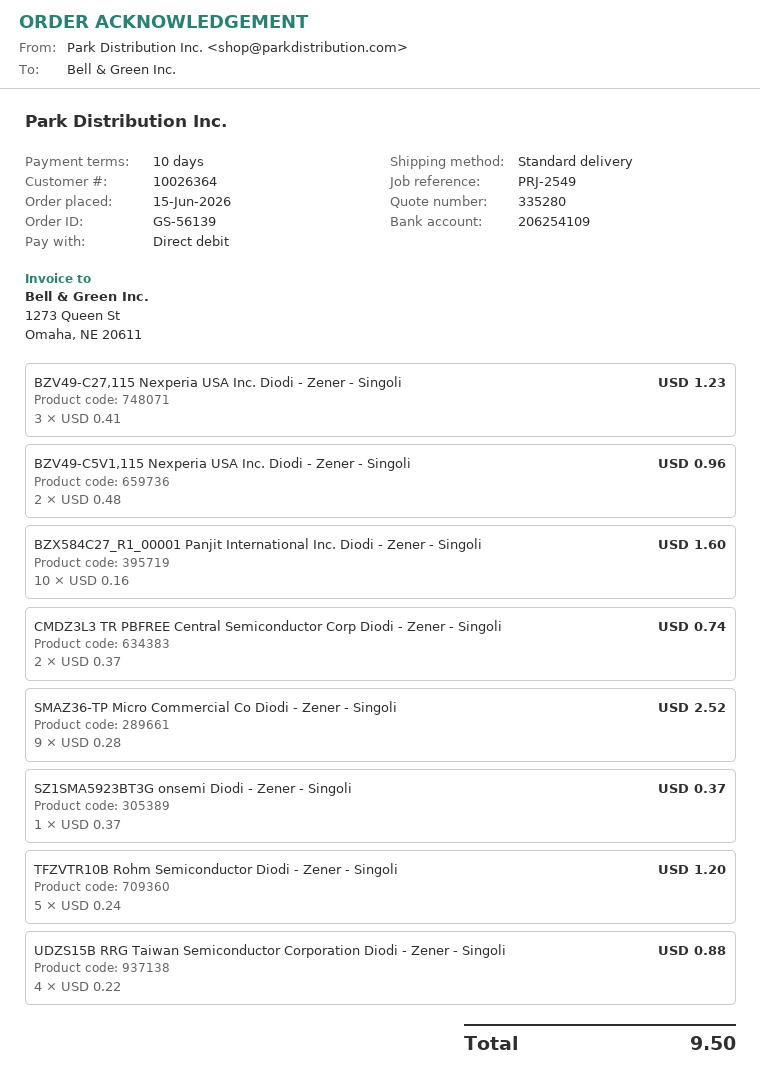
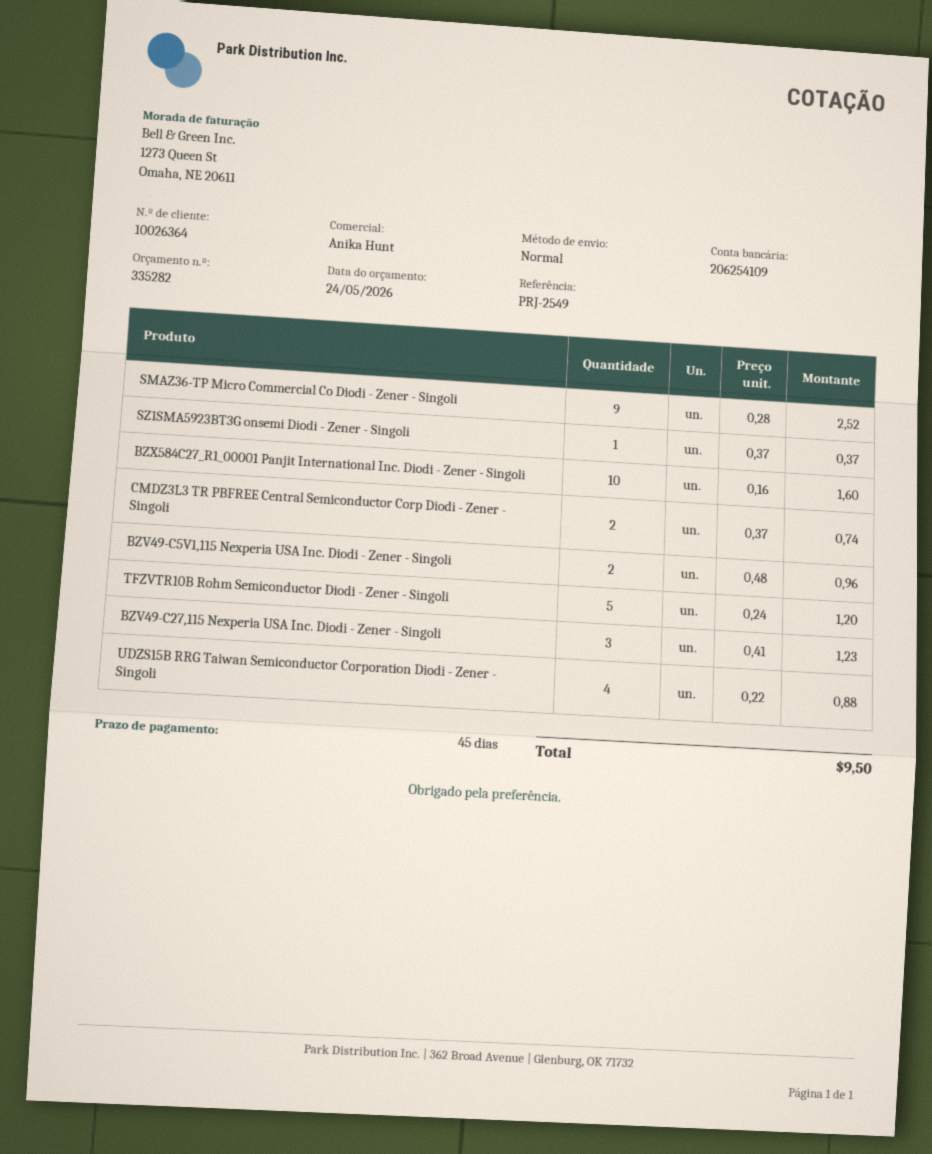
quote number: 335280 -> 335282
payment terms: 10 days -> 45 days

